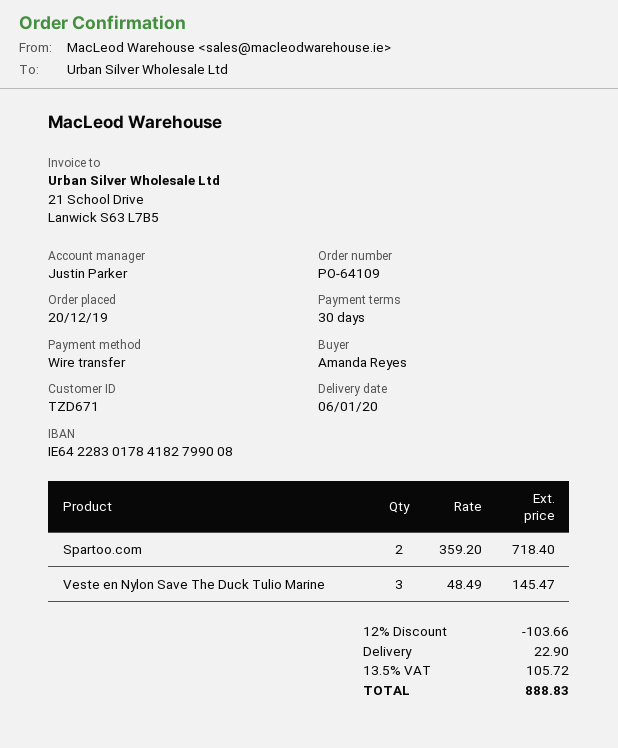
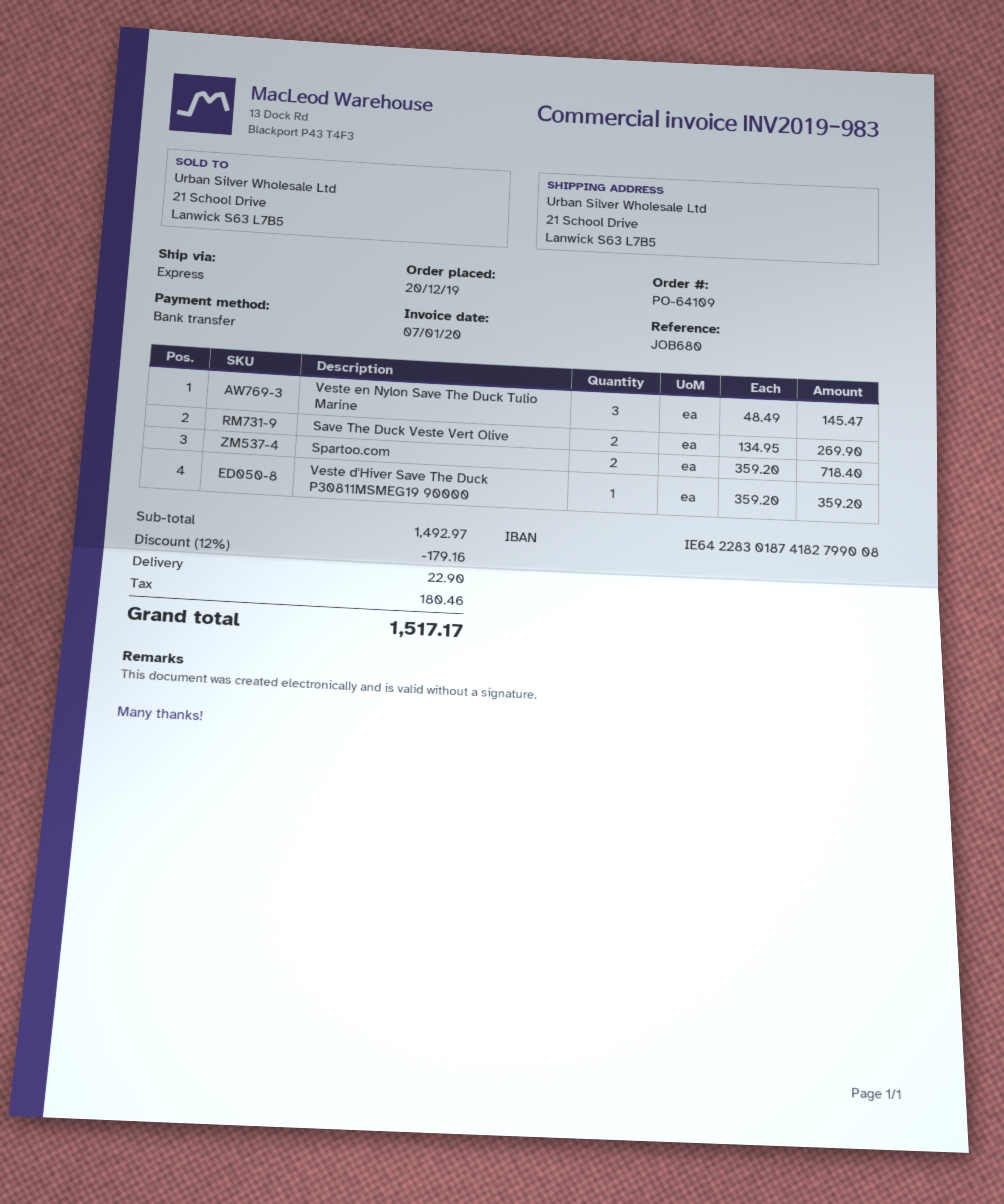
bank account: IE64228301784182799008 -> IE64228301874182799008
Save The Duck Veste Vert Olive: none -> 2 x 134.95 = 269.90
Veste d'Hiver Save The Duck P30811MSMEG19 90000: none -> 1 x 359.20 = 359.20
discount: 12% = 103.66 -> 12% = 179.16
tax: 105.72 -> 180.46
total: 888.83 -> 1517.17

